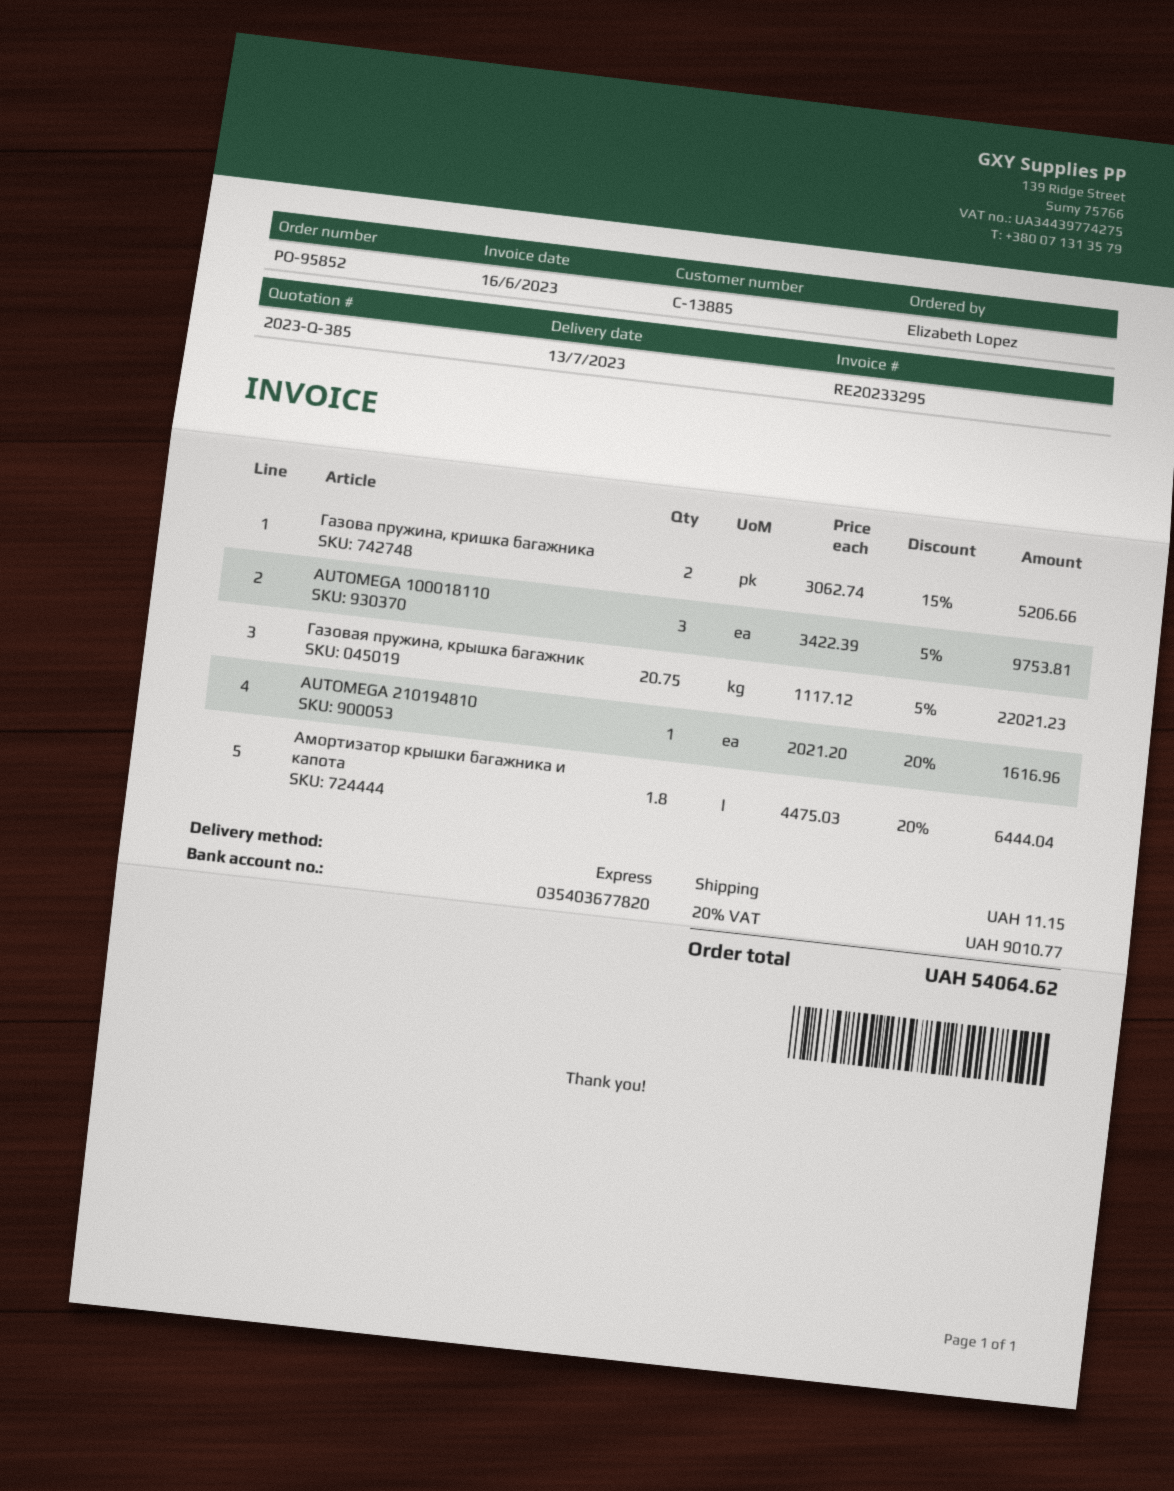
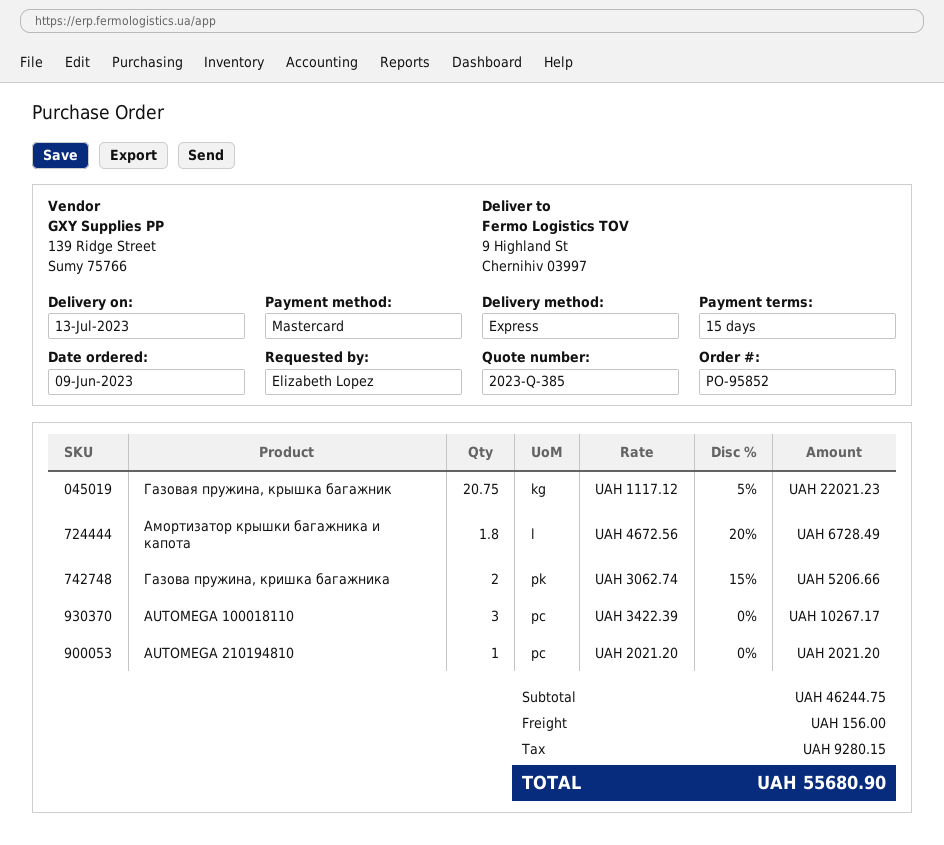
AUTOMEGA 100018110: 3 x 3422.39 - 5% = 9753.81 -> 3 x 3422.39 = 10267.17
AUTOMEGA 210194810: 1 x 2021.20 - 20% = 1616.96 -> 1 x 2021.20 = 2021.20
Амортизатор крышки багажника и капота: 1.8 x 4475.03 - 20% = 6444.04 -> 1.8 x 4672.56 - 20% = 6728.49
shipping: 11.15 -> 156.00
tax: 9010.77 -> 9280.15
total: 54064.62 -> 55680.90

